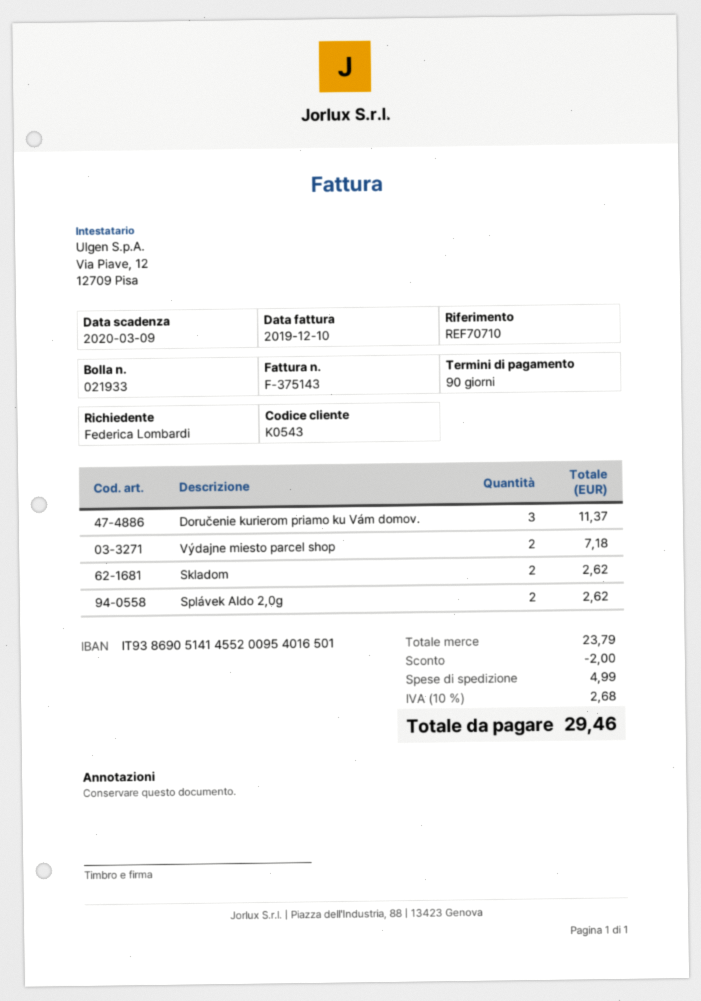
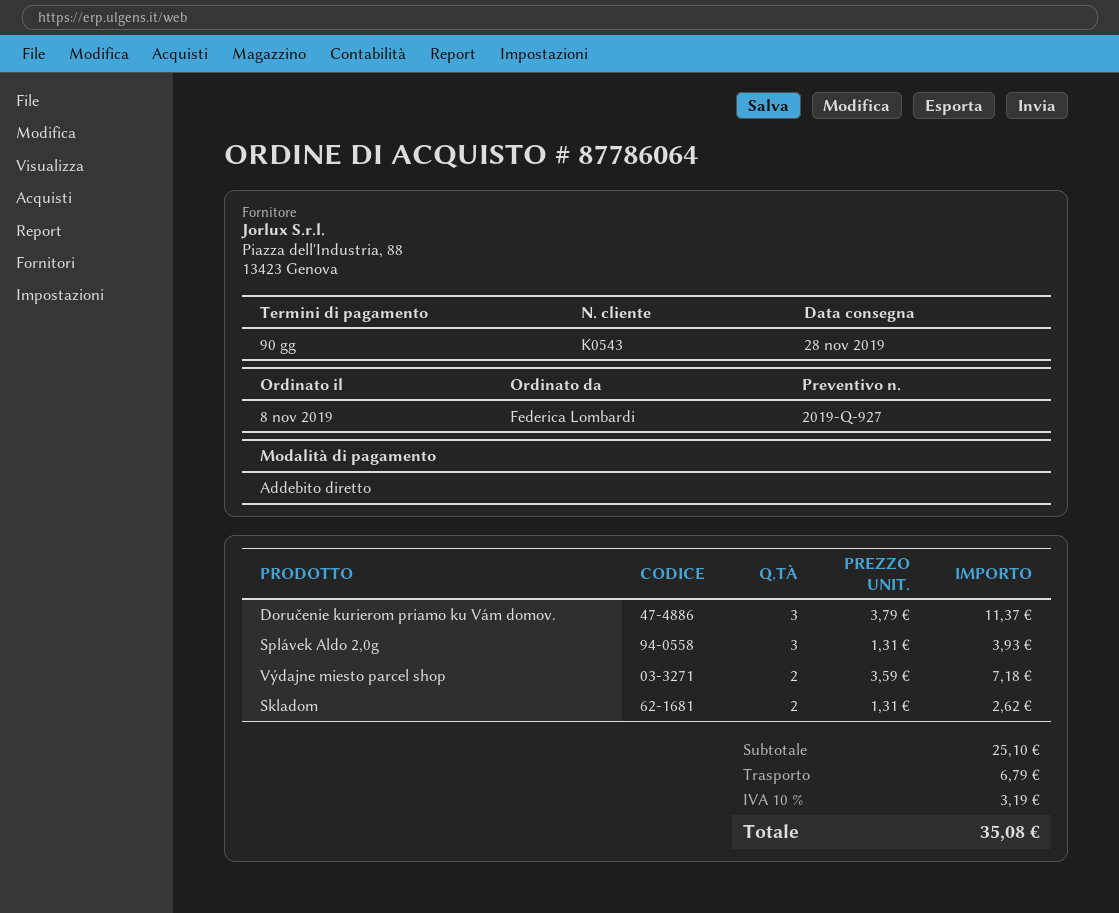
Splávek Aldo 2,0g: 2 for 2.62 -> 3 for 3.93
subtotal: 23.79 -> 25.10
discount: 2.00 -> none
shipping: 4.99 -> 6.79
tax: 10% = 2.68 -> 10% = 3.19
total: 29.46 -> 35.08

